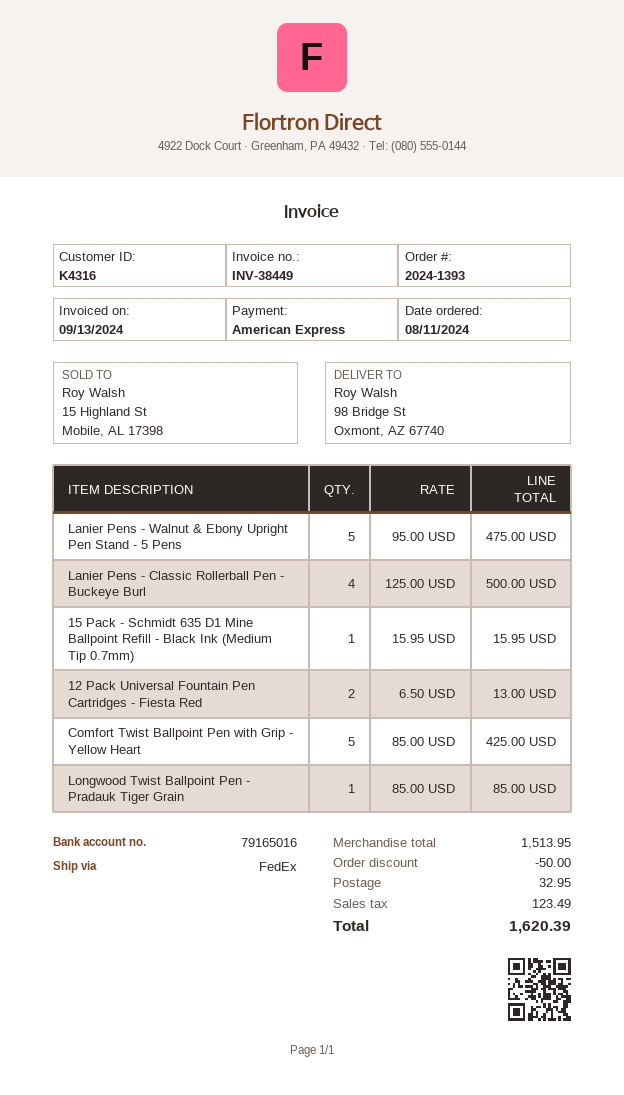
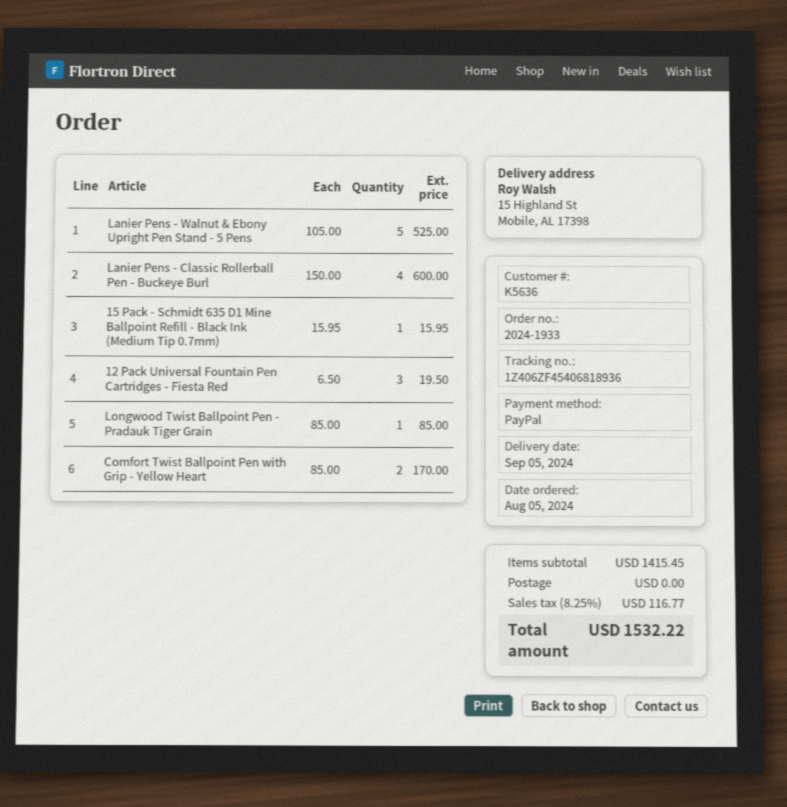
order number: 2024-1393 -> 2024-1933
order date: 2024-08-11 -> 2024-08-05
customer number: K4316 -> K5636
payment method: American Express -> PayPal
ship to: 98 Bridge St, Oxmont, AZ 67740 -> 15 Highland St, Mobile, AL 17398
Lanier Pens - Walnut & Ebony Upright Pen Stand - 5 Pens: 5 x 95.00 = 475.00 -> 5 x 105.00 = 525.00
Lanier Pens - Classic Rollerball Pen - Buckeye Burl: 4 x 125.00 = 500.00 -> 4 x 150.00 = 600.00
12 Pack Universal Fountain Pen Cartridges - Fiesta Red: 2 x 6.50 = 13.00 -> 3 x 6.50 = 19.50
Comfort Twist Ballpoint Pen with Grip - Yellow Heart: 5 x 85.00 = 425.00 -> 2 x 85.00 = 170.00
subtotal: 1513.95 -> 1415.45
discount: 50.00 -> none
shipping: 32.95 -> 0.00
tax: 123.49 -> 116.77
total: 1620.39 -> 1532.22

